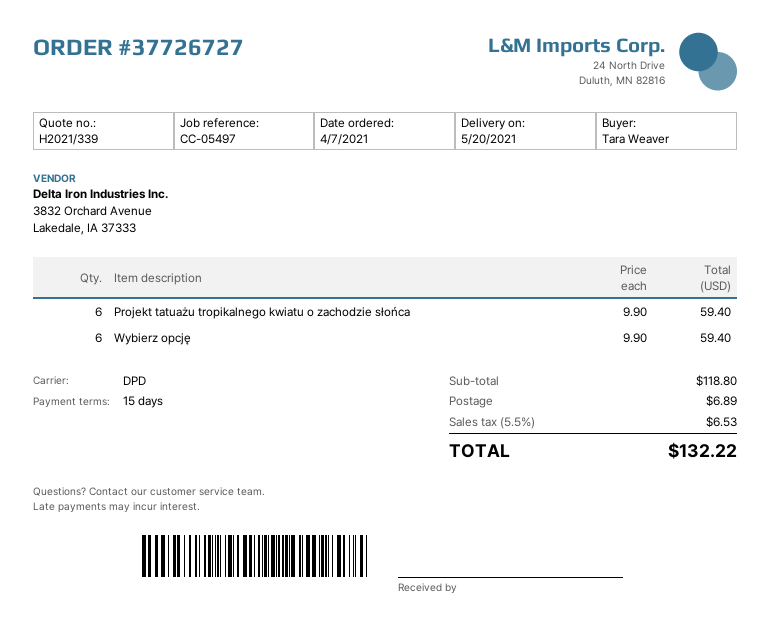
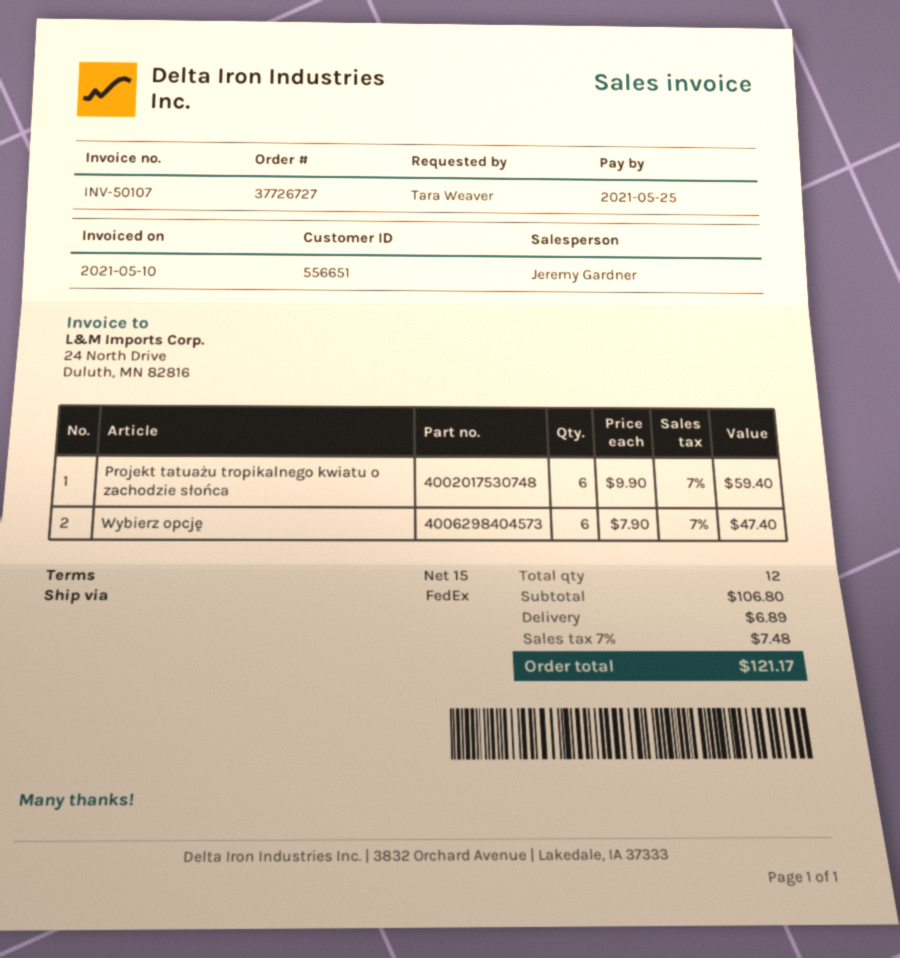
shipping method: DPD -> FedEx
Wybierz opcję: 6 x 9.90 = 59.40 -> 6 x 7.90 = 47.40
subtotal: 118.80 -> 106.80
tax: 5.5% = 6.53 -> 7% = 7.48
total: 132.22 -> 121.17

